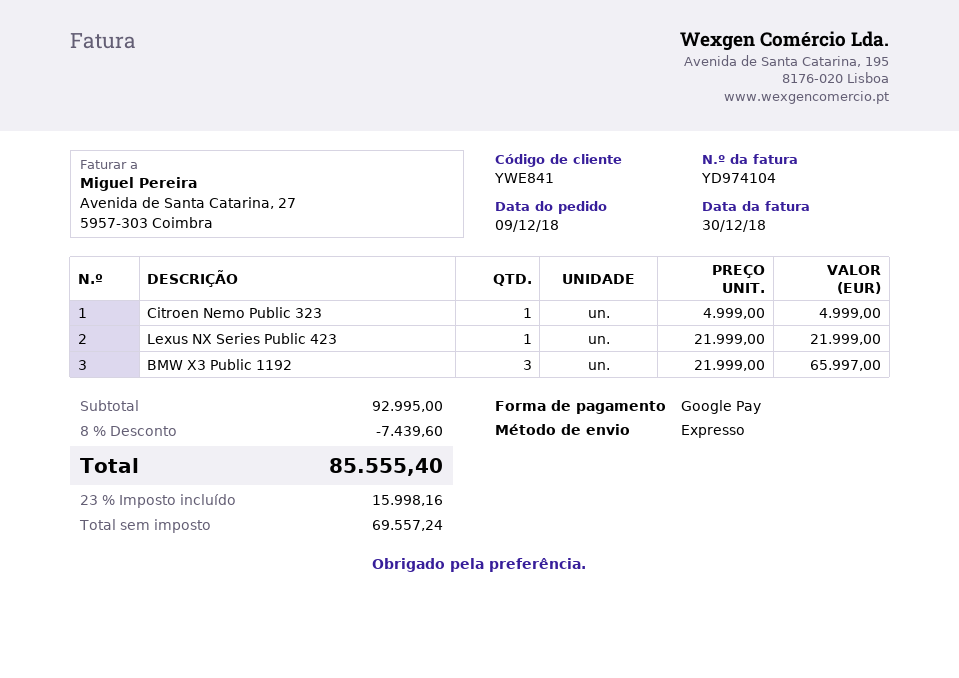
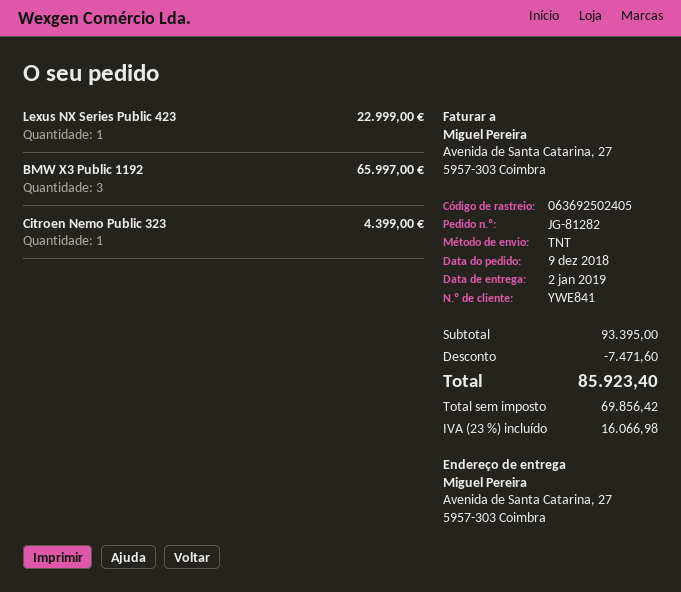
shipping method: express -> TNT
Citroen Nemo Public 323: 1 for 4999.00 -> 1 for 4399.00
Lexus NX Series Public 423: 1 for 21999.00 -> 1 for 22999.00
subtotal: 92995.00 -> 93395.00
discount: 7439.60 -> 7471.60
net: 69557.24 -> 69856.42
tax: 23% = 15998.16 -> 23% = 16066.98
total: 85555.40 -> 85923.40

